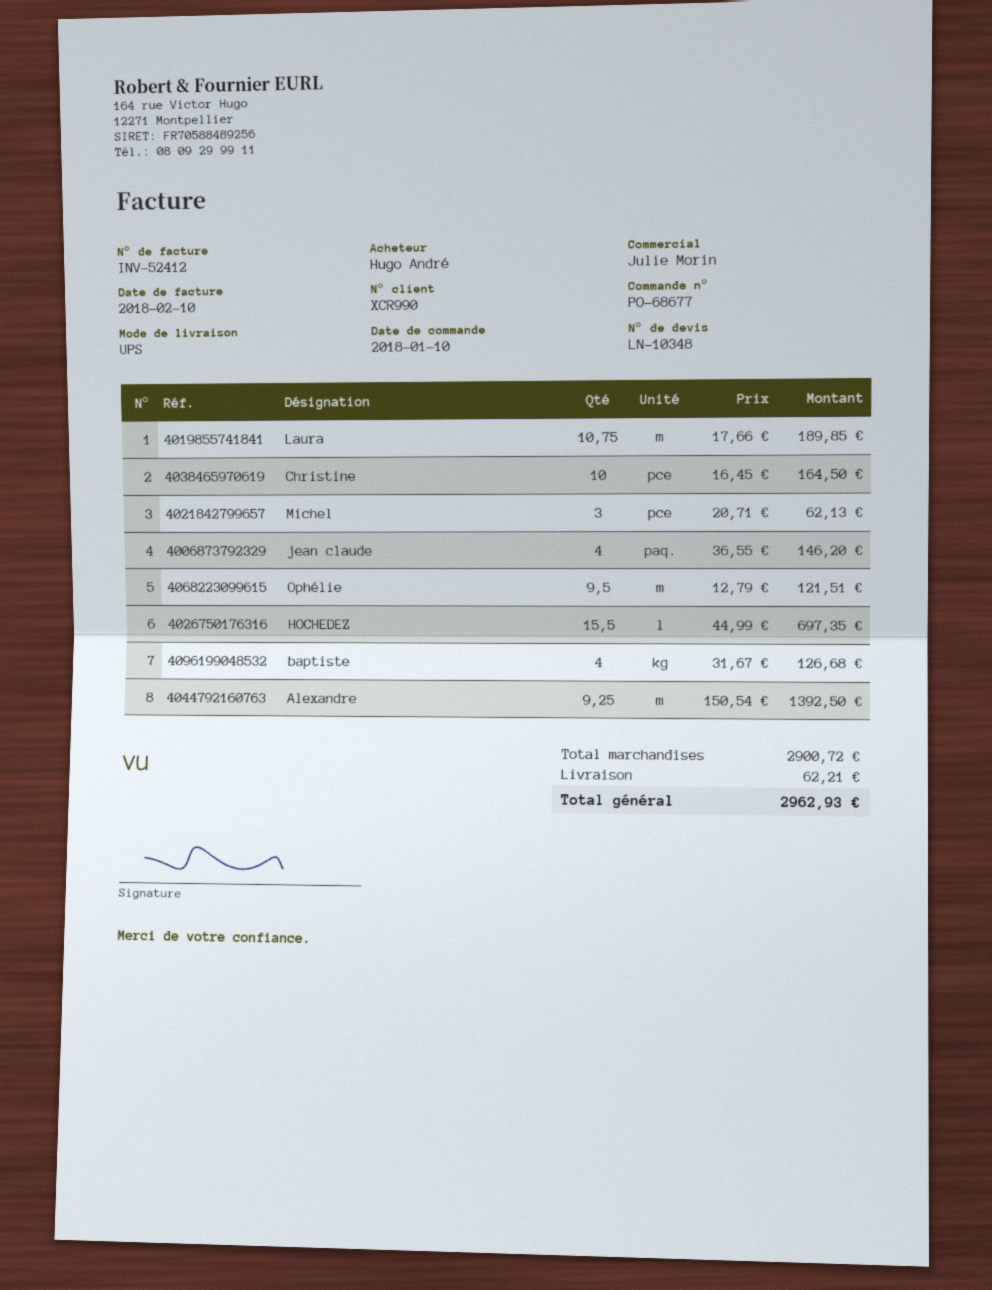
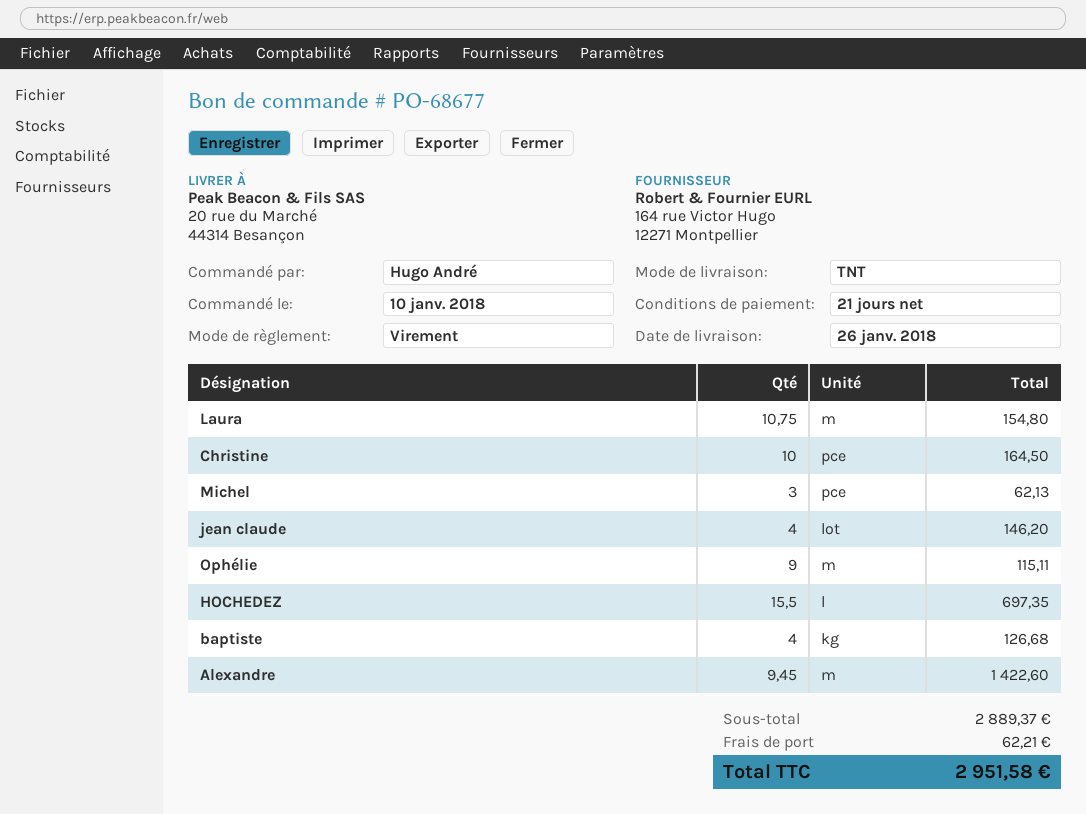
shipping method: UPS -> TNT
Laura: 10.75 for 189.85 -> 10.75 for 154.80
Ophélie: 9.5 for 121.51 -> 9 for 115.11
Alexandre: 9.25 for 1392.50 -> 9.45 for 1422.60
subtotal: 2900.72 -> 2889.37
total: 2962.93 -> 2951.58

